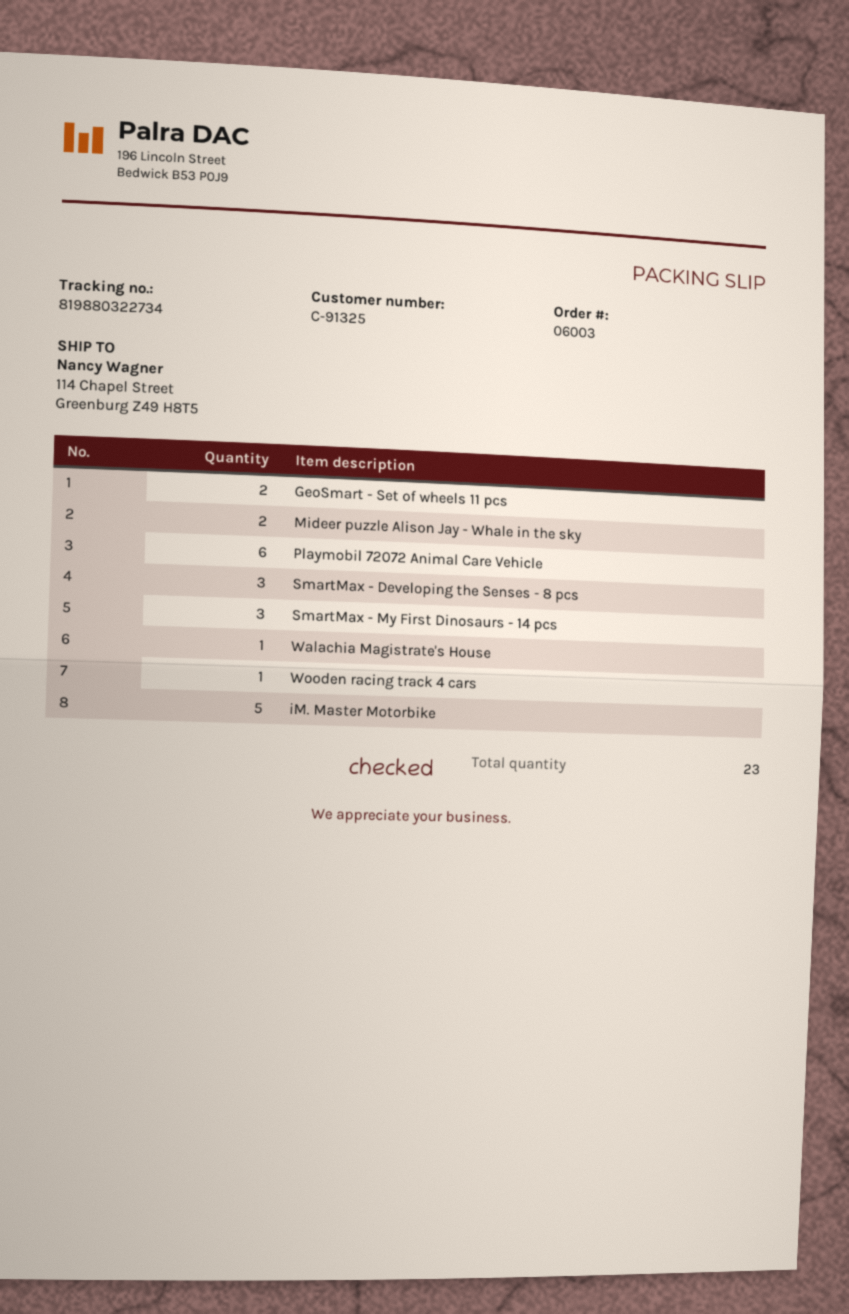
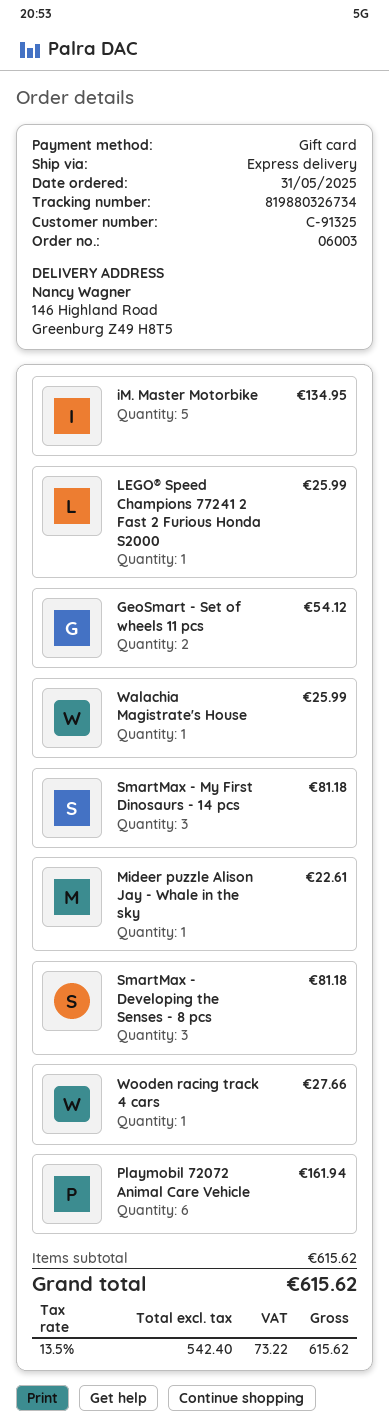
tracking number: 819880322734 -> 819880326734
ship to: 114 Chapel Street, Greenburg Z49 H8T5 -> 146 Highland Road, Greenburg Z49 H8T5
Mideer puzzle Alison Jay - Whale in the sky: 2 -> 1
LEGO® Speed Champions 77241 2 Fast 2 Furious Honda S2000: none -> 1

